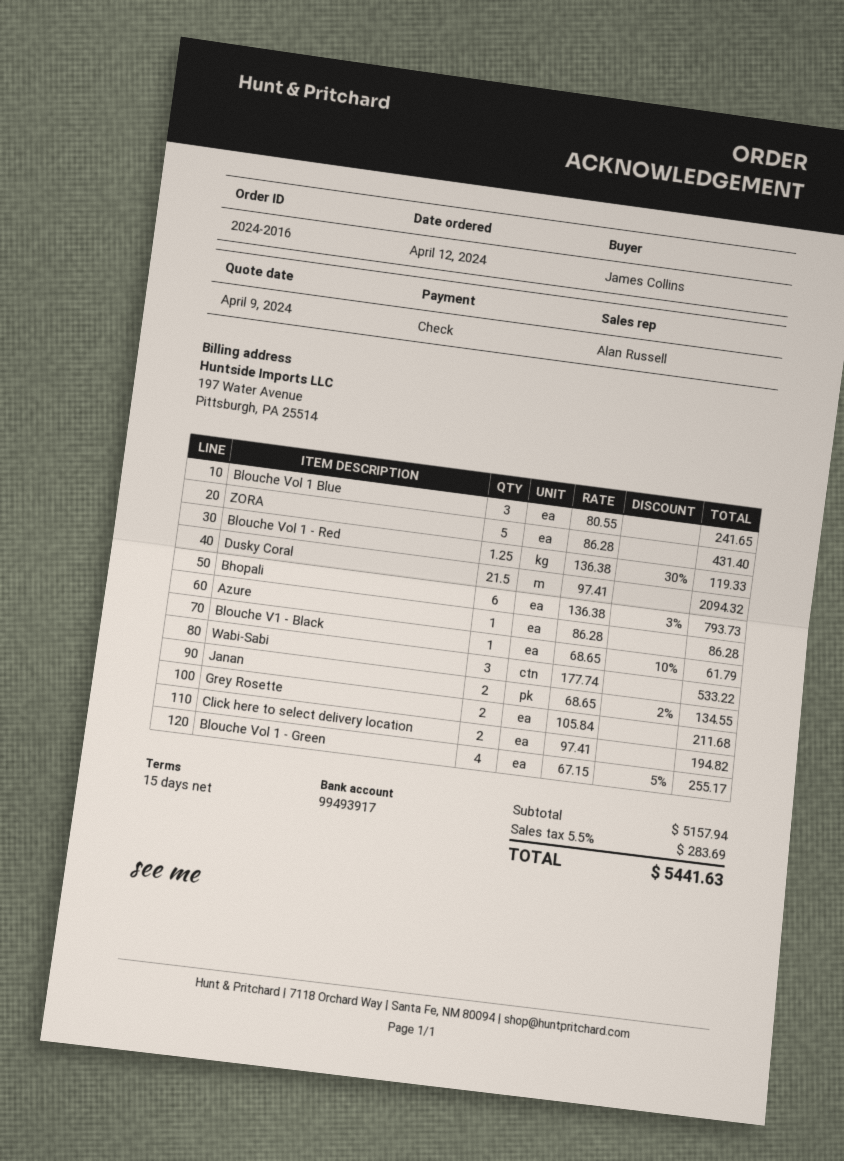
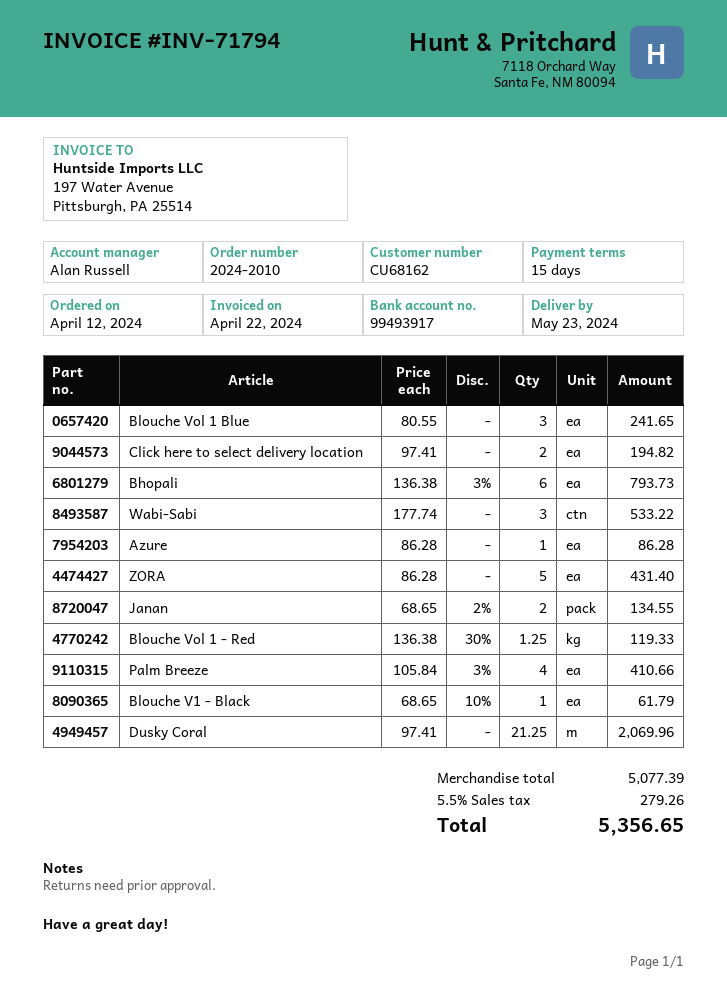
order number: 2024-2016 -> 2024-2010
Dusky Coral: 21.5 x 97.41 = 2094.32 -> 21.25 x 97.41 = 2069.96
Grey Rosette: 2 x 105.84 = 211.68 -> none
Blouche Vol 1 - Green: 4 x 67.15 - 5% = 255.17 -> none
Palm Breeze: none -> 4 x 105.84 - 3% = 410.66
subtotal: 5157.94 -> 5077.39
tax: 5.5% = 283.69 -> 5.5% = 279.26
total: 5441.63 -> 5356.65

